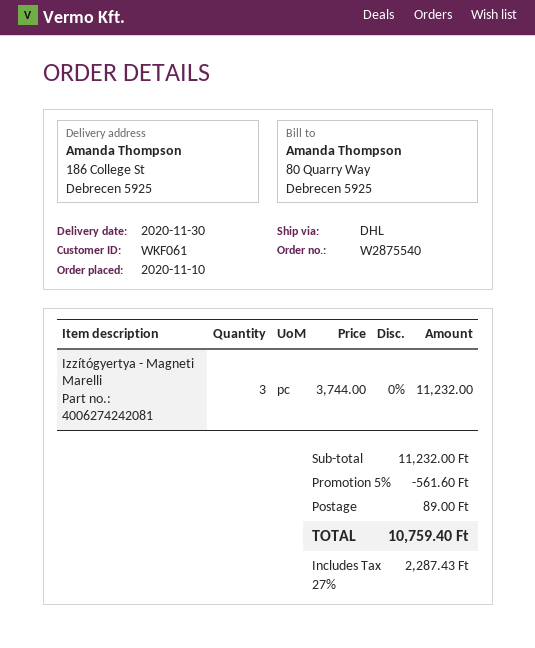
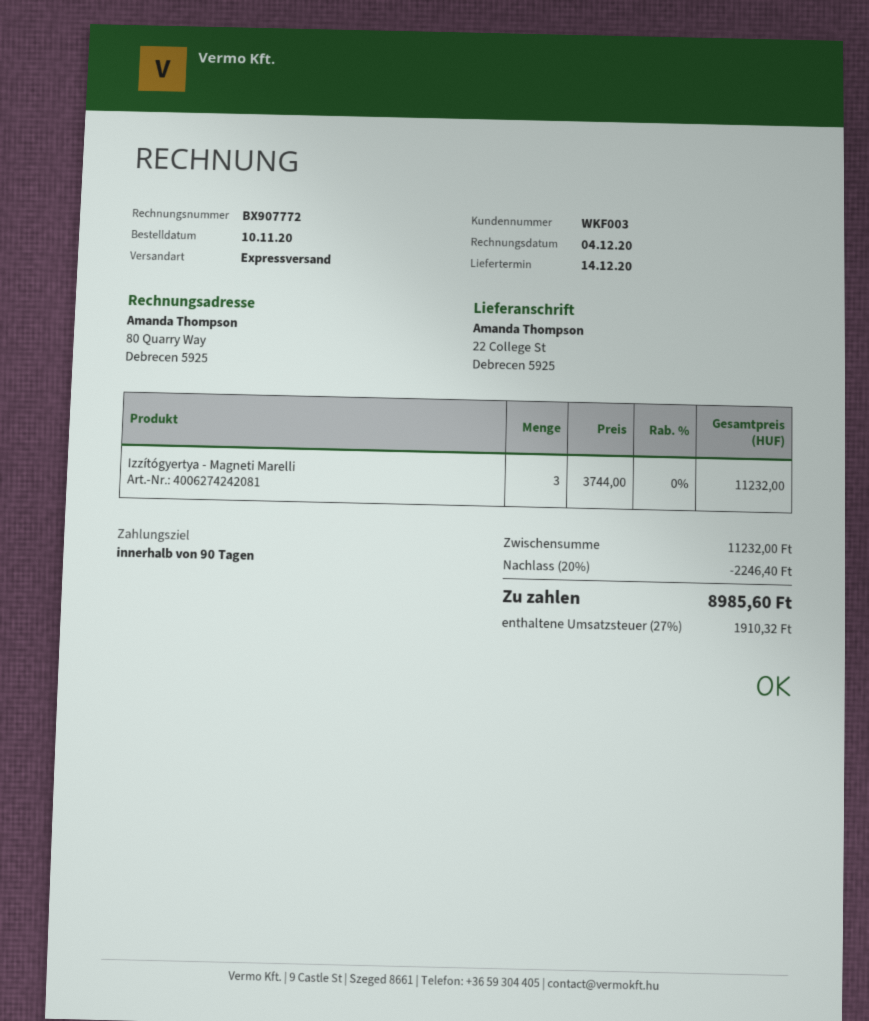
delivery date: 2020-11-30 -> 2020-12-14
customer number: WKF061 -> WKF003
shipping method: DHL -> express
ship to: 186 College St, Debrecen 5925 -> 22 College St, Debrecen 5925
discount: 5% = 561.60 -> 20% = 2246.40
shipping: 89.00 -> none
tax: 27% = 2287.43 -> 27% = 1910.32
total: 10759.40 -> 8985.60

